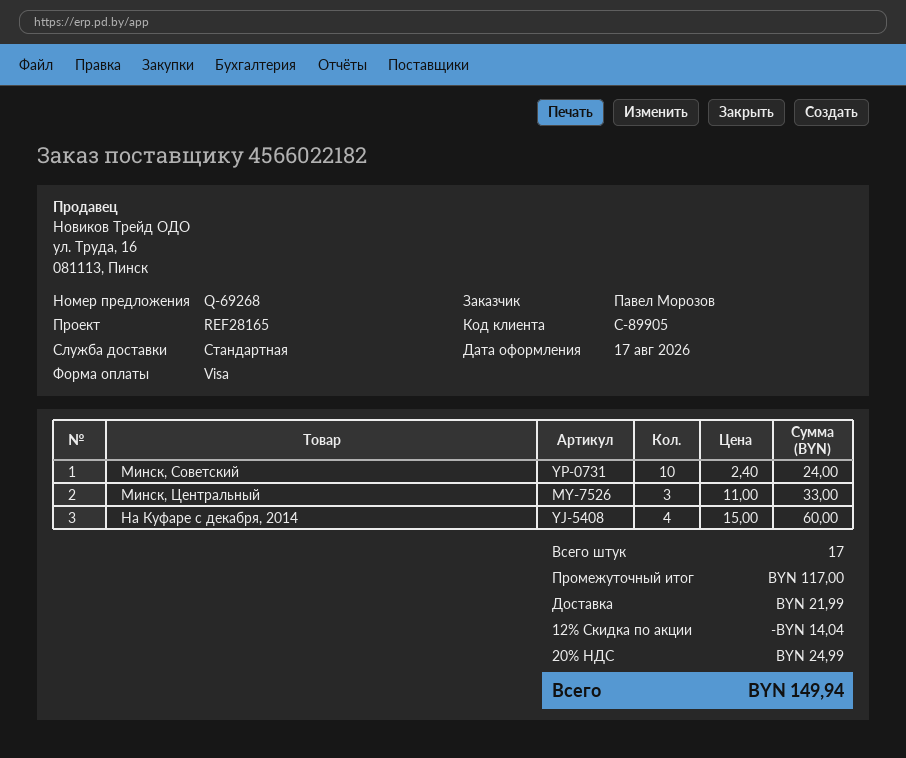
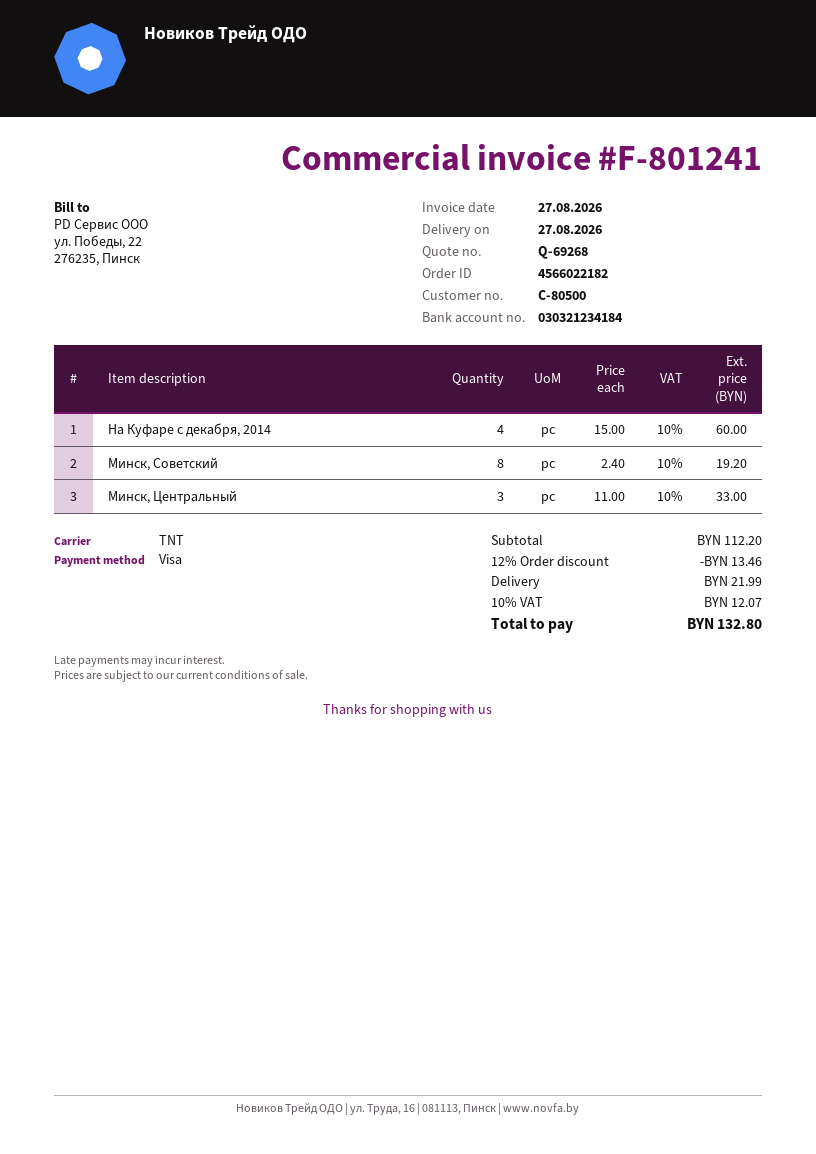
customer number: C-89905 -> C-80500
shipping method: standard -> TNT
Минск, Советский: 10 x 2.40 = 24.00 -> 8 x 2.40 = 19.20
subtotal: 117.00 -> 112.20
discount: 12% = 14.04 -> 12% = 13.46
tax: 20% = 24.99 -> 10% = 12.07
total: 149.94 -> 132.80

